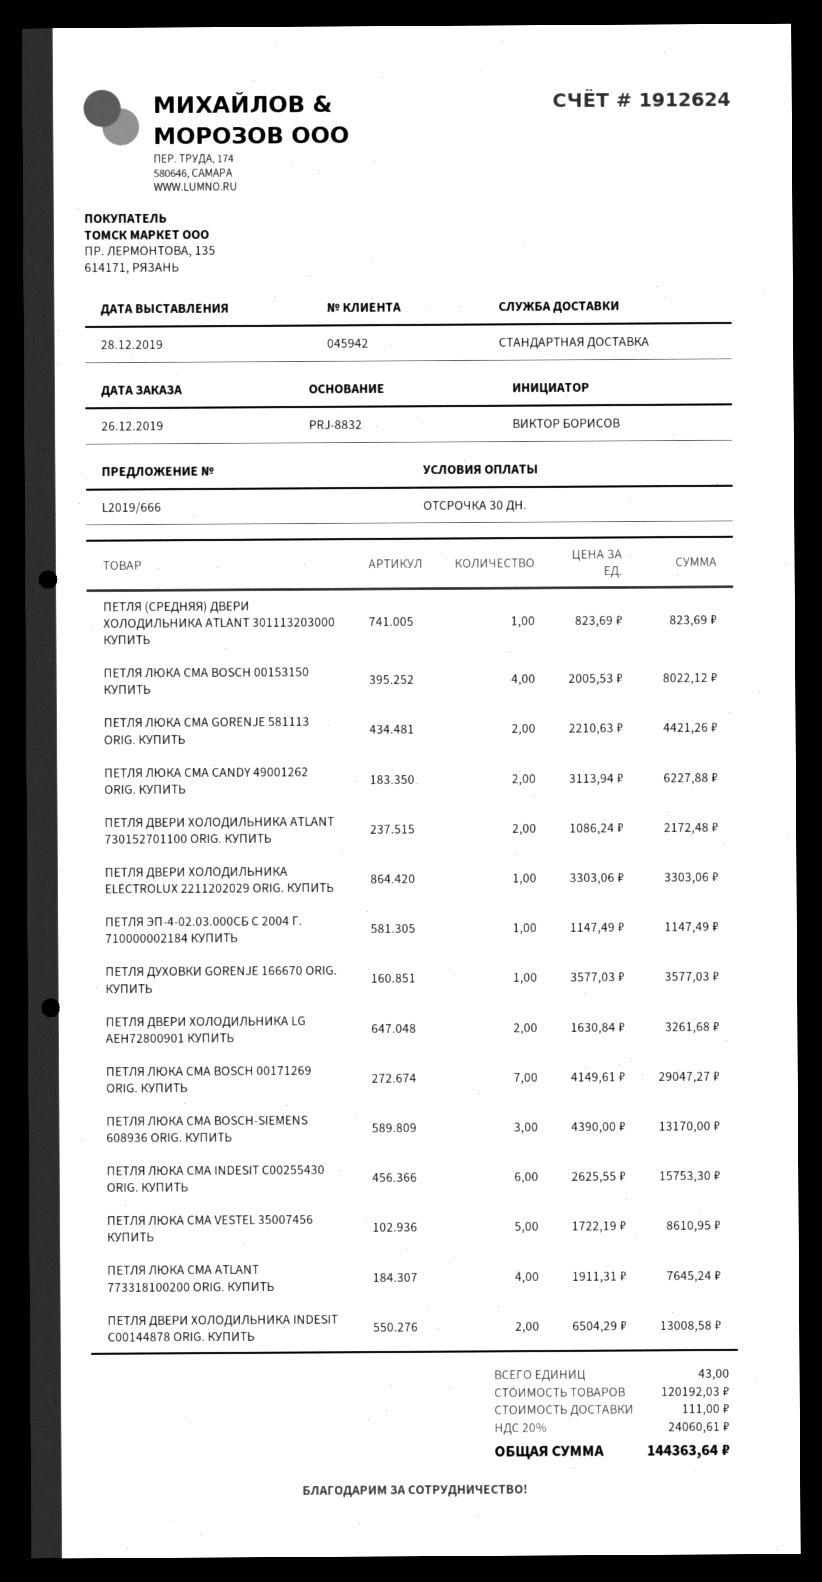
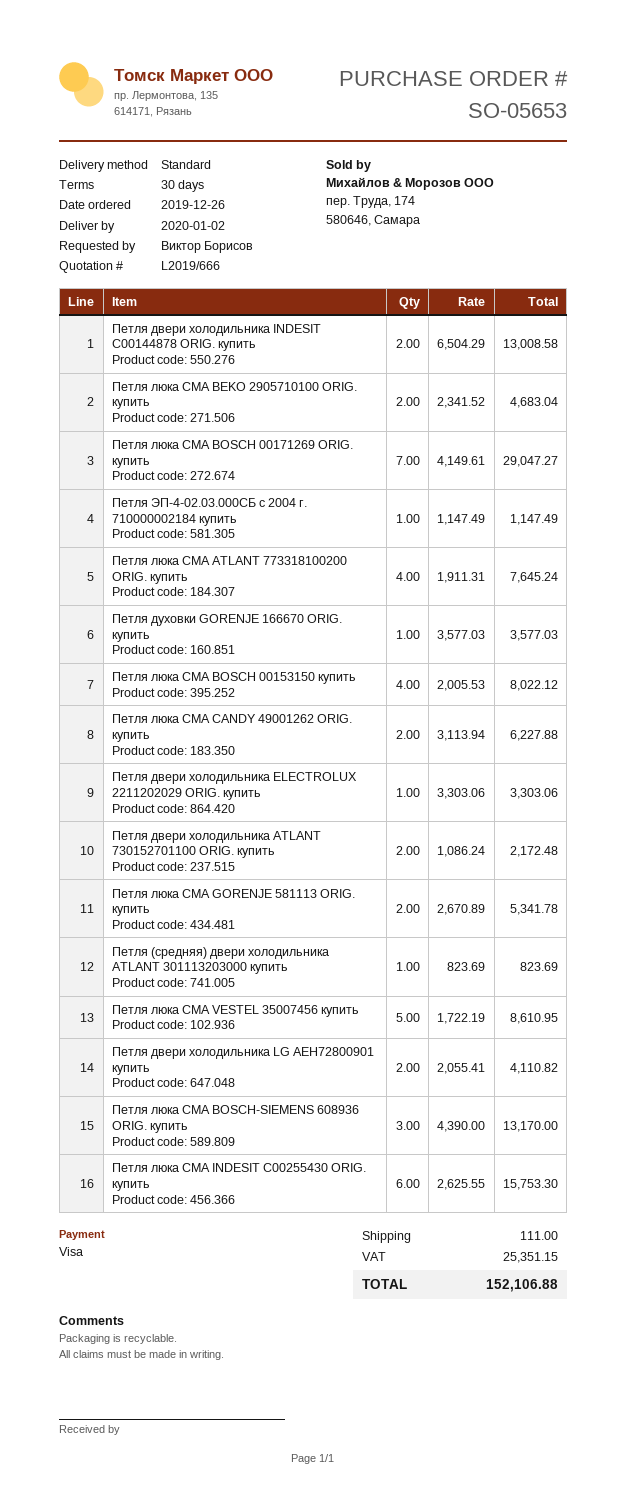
ПЕТЛЯ ЛЮКА СМА GORENJE 581113 ORIG. КУПИТЬ: 2 x 2210.63 = 4421.26 -> 2 x 2670.89 = 5341.78
ПЕТЛЯ ДВЕРИ ХОЛОДИЛЬНИКА LG AEH72800901 КУПИТЬ: 2 x 1630.84 = 3261.68 -> 2 x 2055.41 = 4110.82
Петля люка СМА BEKO 2905710100 ORIG. купить: none -> 2 x 2341.52 = 4683.04
tax: 24060.61 -> 25351.15
total: 144363.64 -> 152106.88

